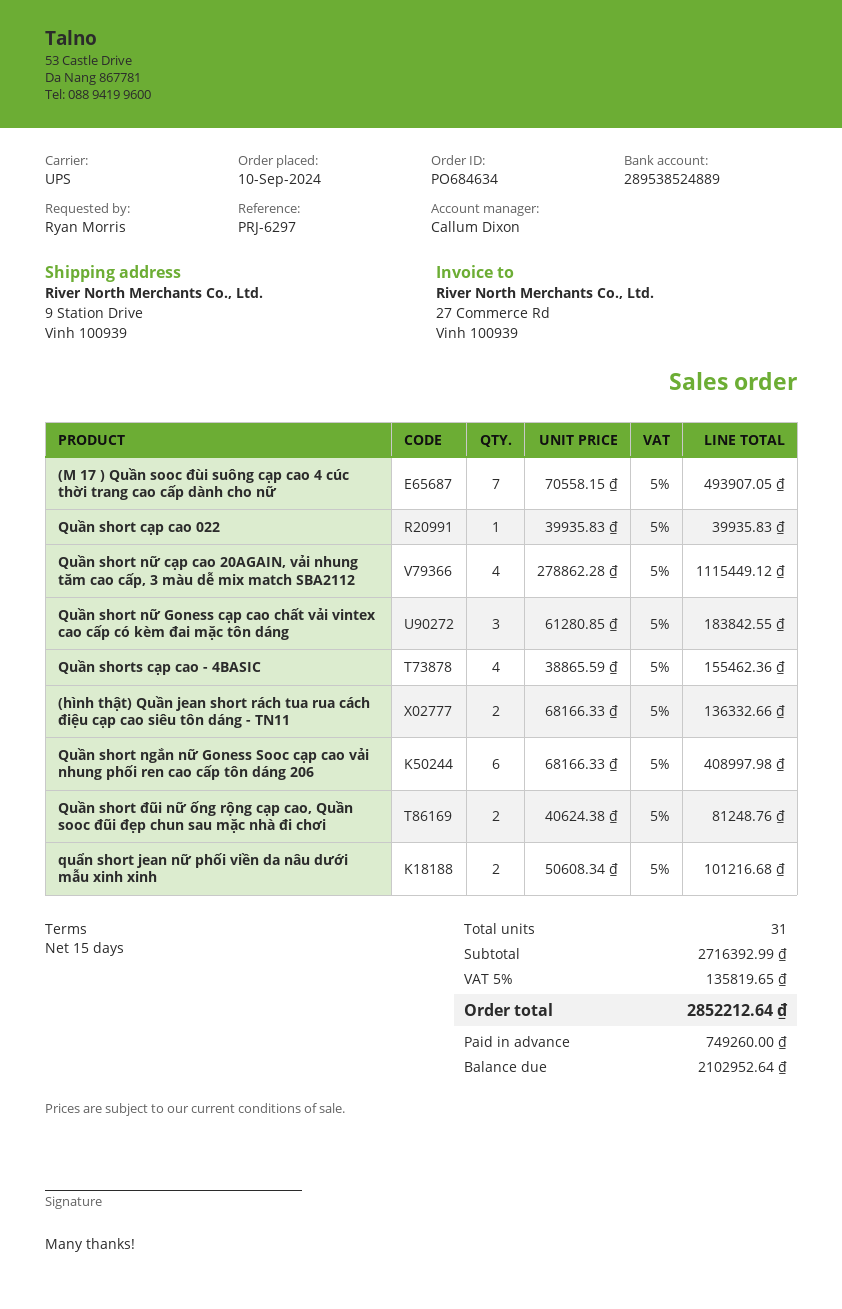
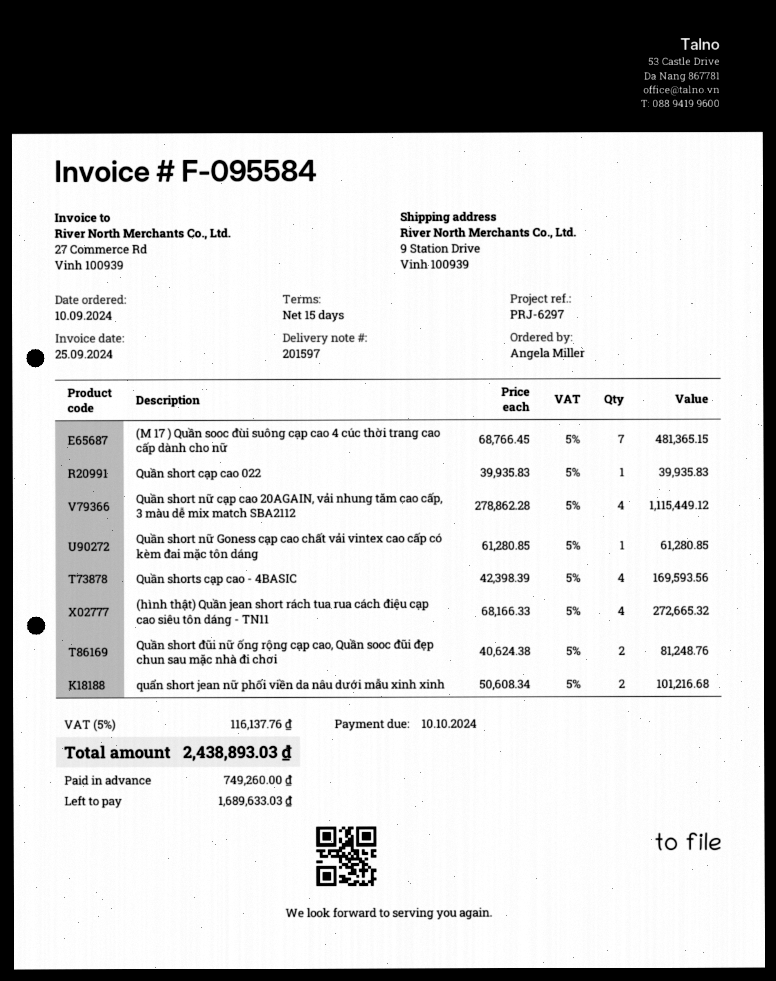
ordered by: Ryan Morris -> Angela Miller
(M 17 ) Quần sooc đùi suông cạp cao 4 cúc thời trang cao cấp dành cho nữ: 7 x 70558.15 = 493907.05 -> 7 x 68766.45 = 481365.15
Quần short nữ Goness cạp cao chất vải vintex cao cấp có kèm đai mặc tôn dáng: 3 x 61280.85 = 183842.55 -> 1 x 61280.85 = 61280.85
Quần shorts cạp cao - 4BASIC: 4 x 38865.59 = 155462.36 -> 4 x 42398.39 = 169593.56
(hình thật) Quần jean short rách tua rua cách điệu cạp cao siêu tôn dáng - TN11: 2 x 68166.33 = 136332.66 -> 4 x 68166.33 = 272665.32
Quần short ngắn nữ Goness Sooc cạp cao vải nhung phối ren cao cấp tôn dáng 206: 6 x 68166.33 = 408997.98 -> none
tax: 5% = 135819.65 -> 5% = 116137.76
total: 2852212.64 -> 2438893.03
balance: 2102952.64 -> 1689633.03

